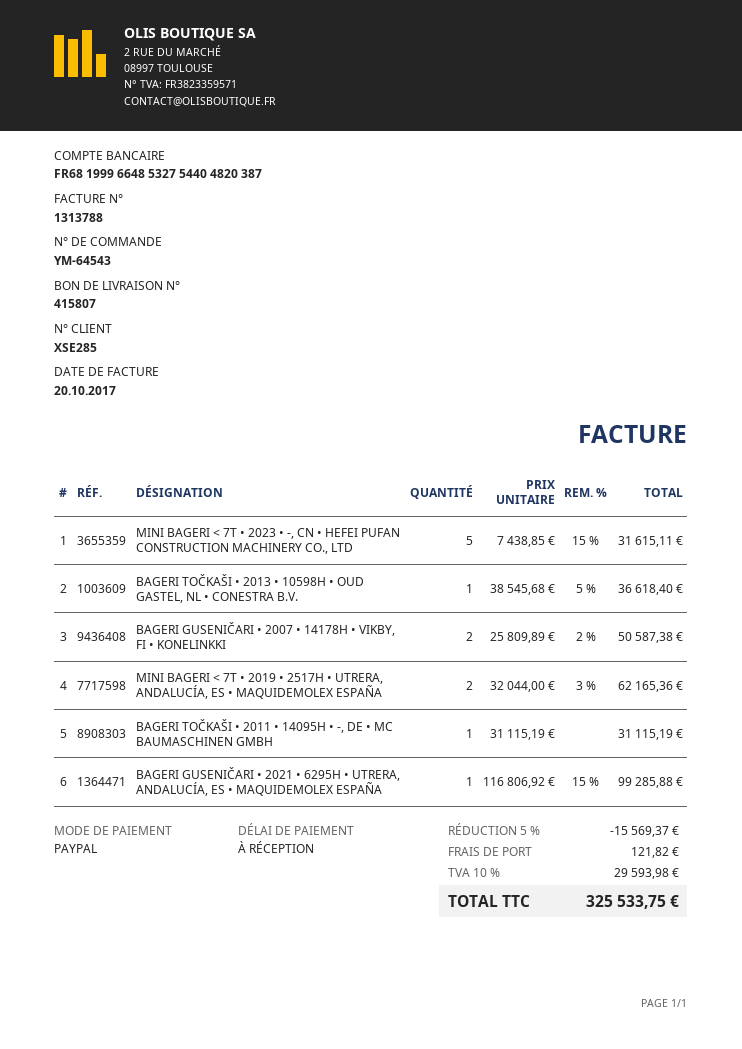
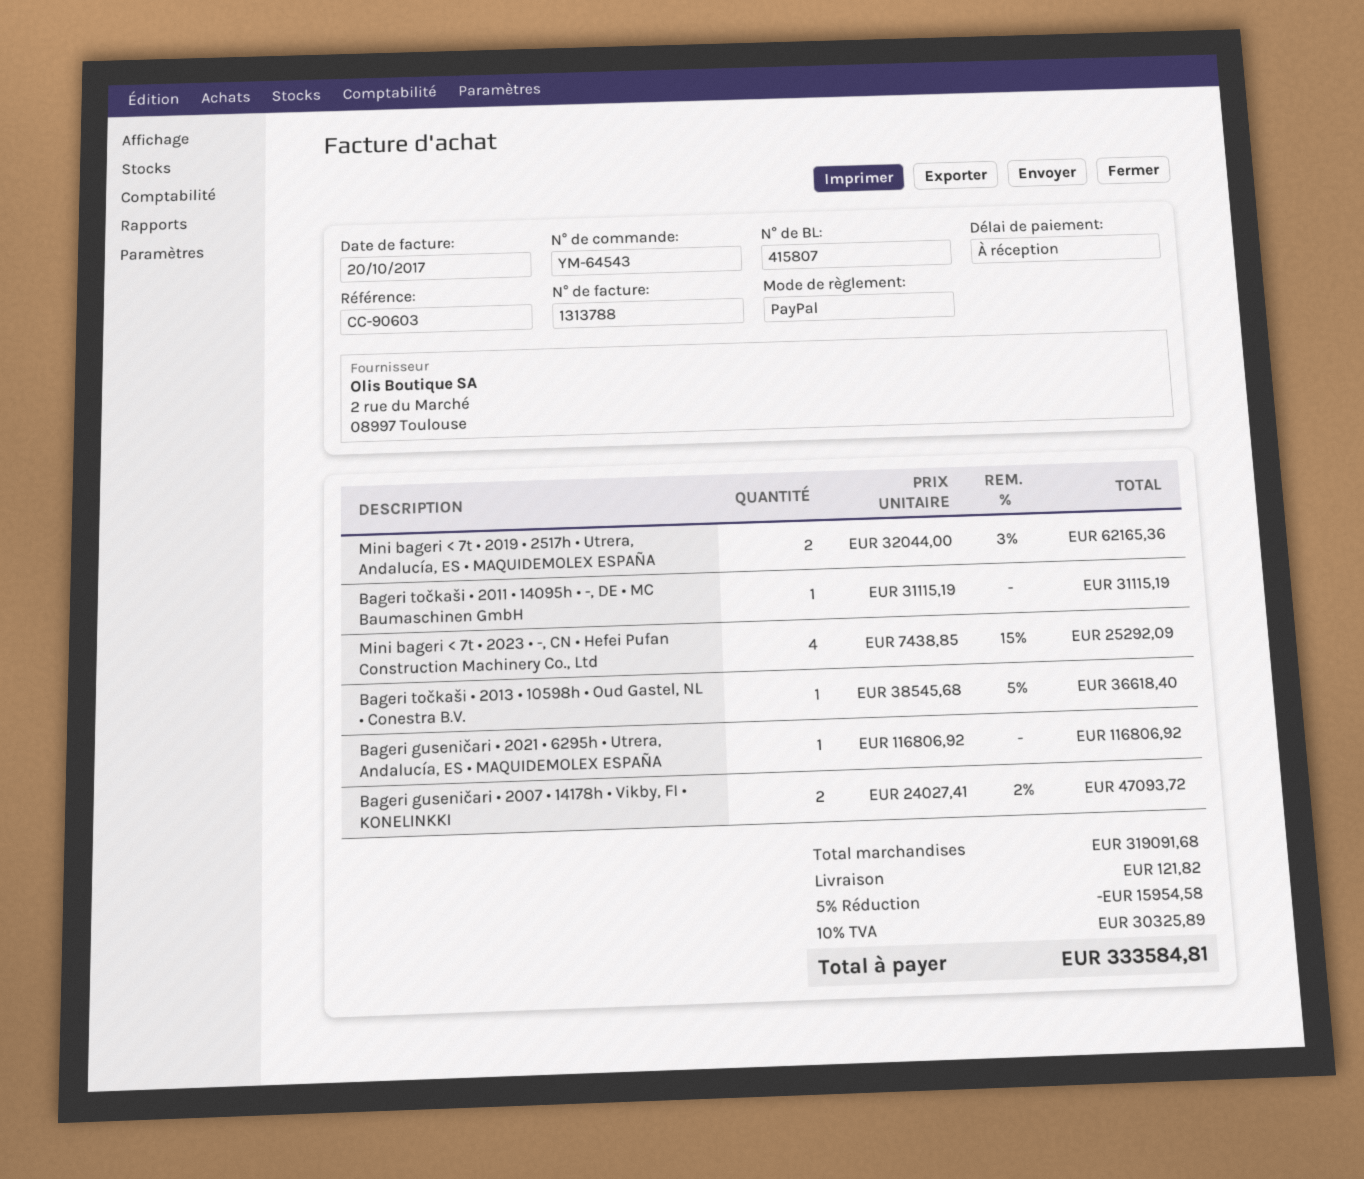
MINI BAGERI < 7T • 2023 • -, CN • HEFEI PUFAN CONSTRUCTION MACHINERY CO., LTD: 5 x 7438.85 - 15% = 31615.11 -> 4 x 7438.85 - 15% = 25292.09
BAGERI GUSENIČARI • 2007 • 14178H • VIKBY, FI • KONELINKKI: 2 x 25809.89 - 2% = 50587.38 -> 2 x 24027.41 - 2% = 47093.72
BAGERI GUSENIČARI • 2021 • 6295H • UTRERA, ANDALUCÍA, ES • MAQUIDEMOLEX ESPAÑA: 1 x 116806.92 - 15% = 99285.88 -> 1 x 116806.92 = 116806.92
discount: 5% = 15569.37 -> 5% = 15954.58
tax: 10% = 29593.98 -> 10% = 30325.89
total: 325533.75 -> 333584.81

